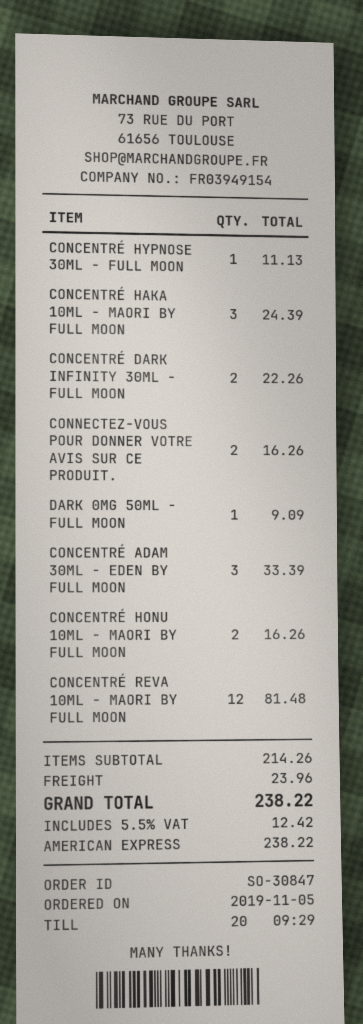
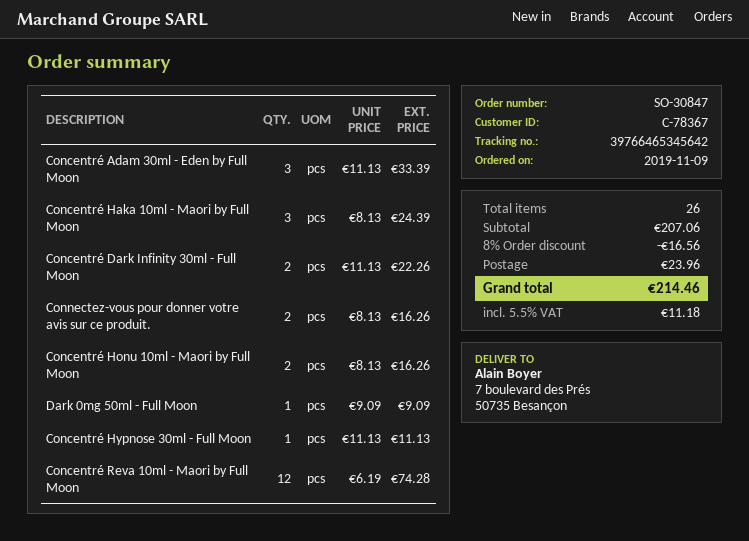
order date: 2019-11-05 -> 2019-11-09
CONCENTRÉ REVA 10ML - MAORI BY FULL MOON: 12 for 81.48 -> 12 for 74.28
subtotal: 214.26 -> 207.06
discount: none -> 8% = 16.56
tax: 5.5% = 12.42 -> 5.5% = 11.18
total: 238.22 -> 214.46

